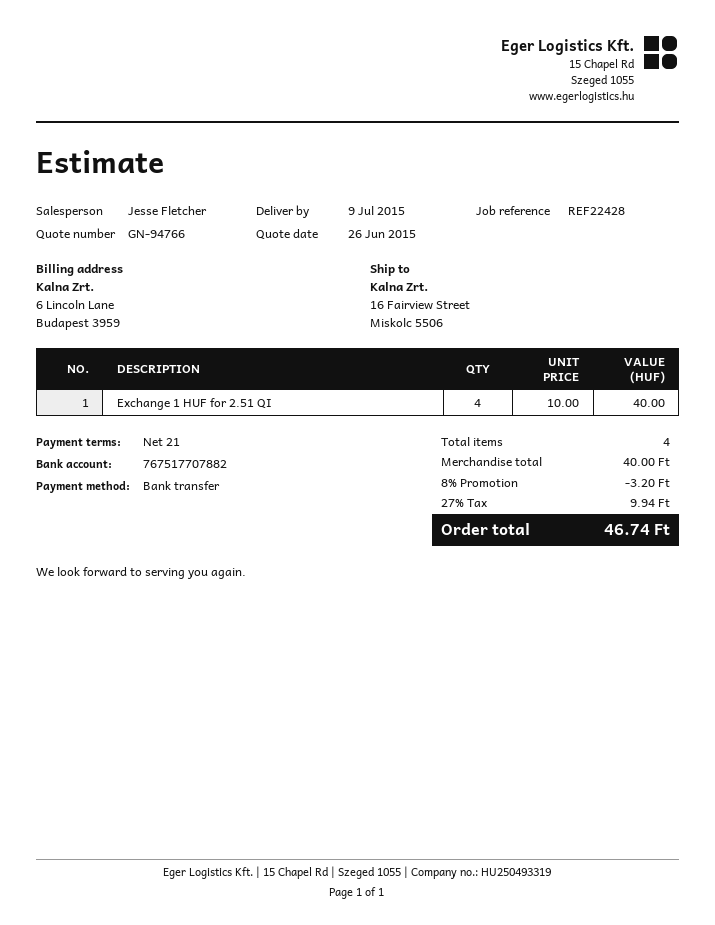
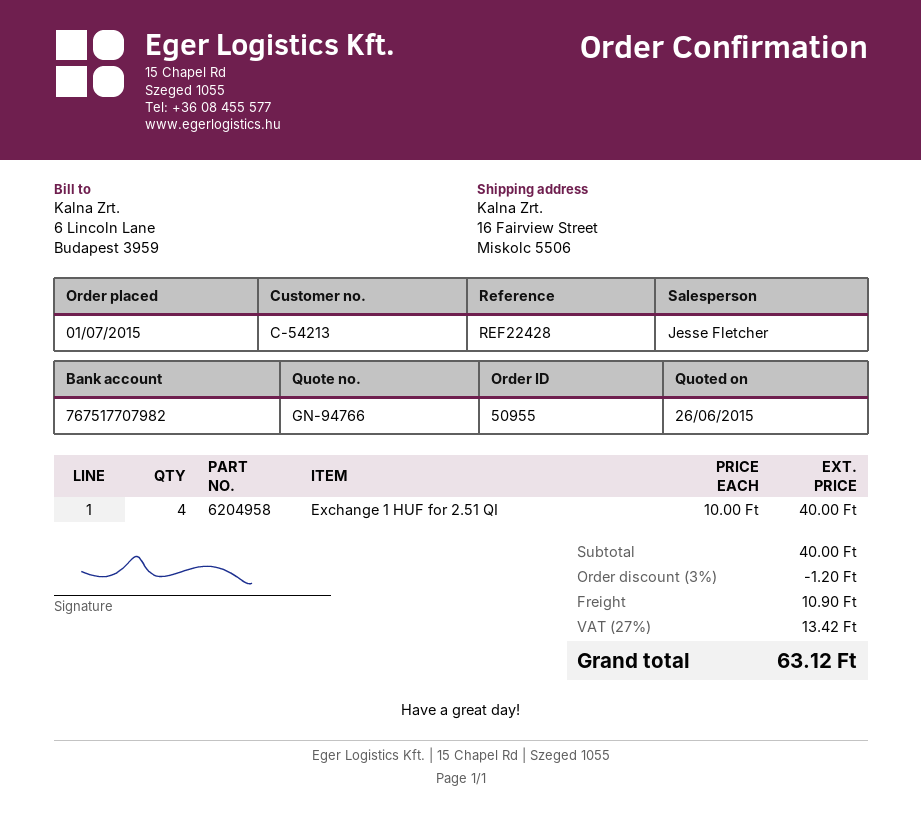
bank account: 767517707882 -> 767517707982
discount: 8% = 3.20 -> 3% = 1.20
shipping: none -> 10.90
tax: 27% = 9.94 -> 27% = 13.42
total: 46.74 -> 63.12

